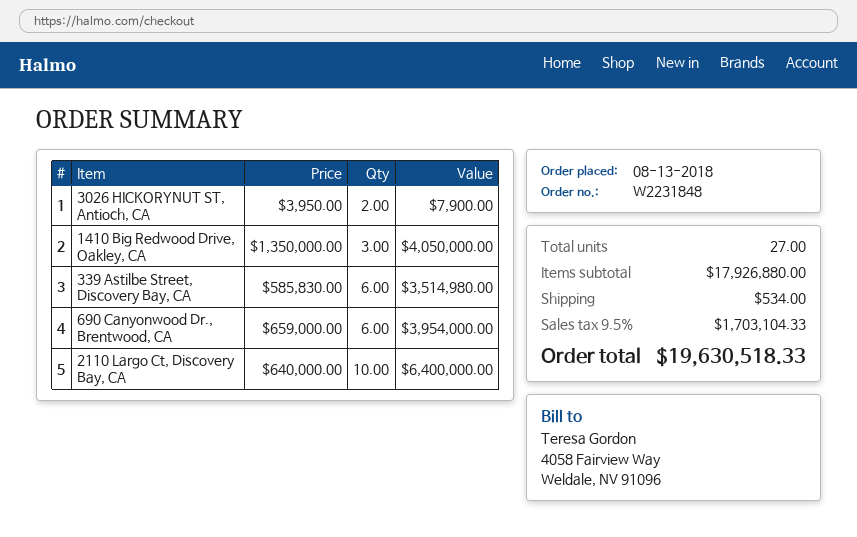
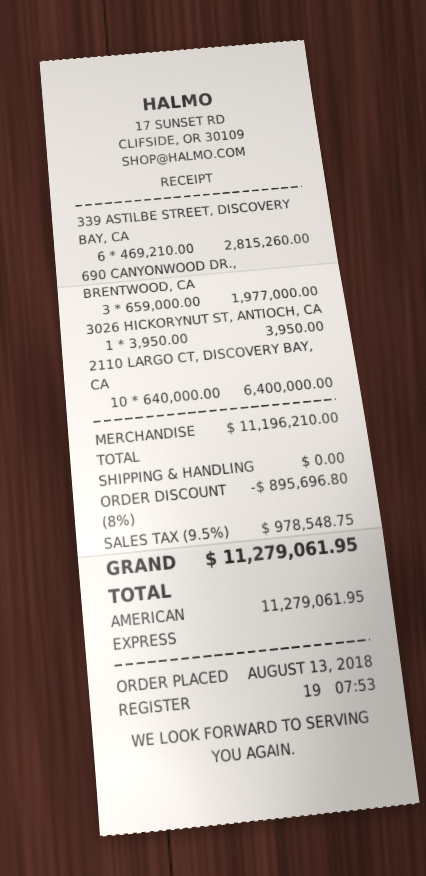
3026 HICKORYNUT ST, Antioch, CA: 2 x 3950.00 = 7900.00 -> 1 x 3950.00 = 3950.00
1410 Big Redwood Drive, Oakley, CA: 3 x 1350000.00 = 4050000.00 -> none
339 Astilbe Street, Discovery Bay, CA: 6 x 585830.00 = 3514980.00 -> 6 x 469210.00 = 2815260.00
690 Canyonwood Dr., Brentwood, CA: 6 x 659000.00 = 3954000.00 -> 3 x 659000.00 = 1977000.00
subtotal: 17926880.00 -> 11196210.00
discount: none -> 8% = 895696.80
shipping: 534.00 -> 0.00
tax: 9.5% = 1703104.33 -> 9.5% = 978548.75
total: 19630518.33 -> 11279061.95

